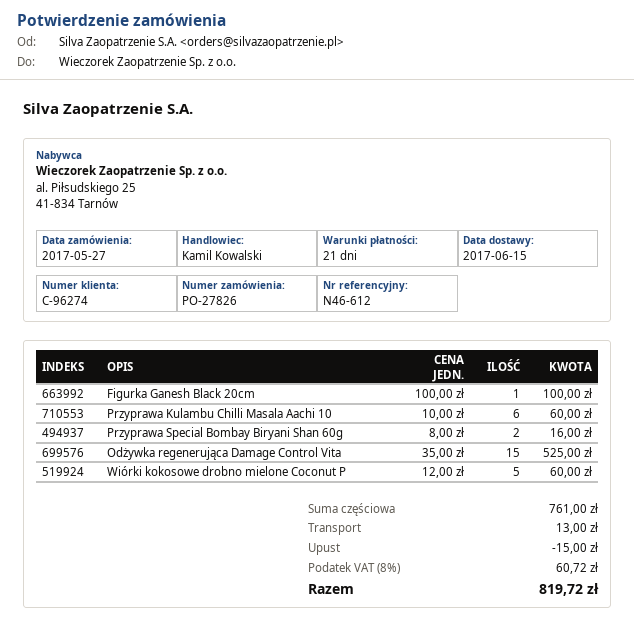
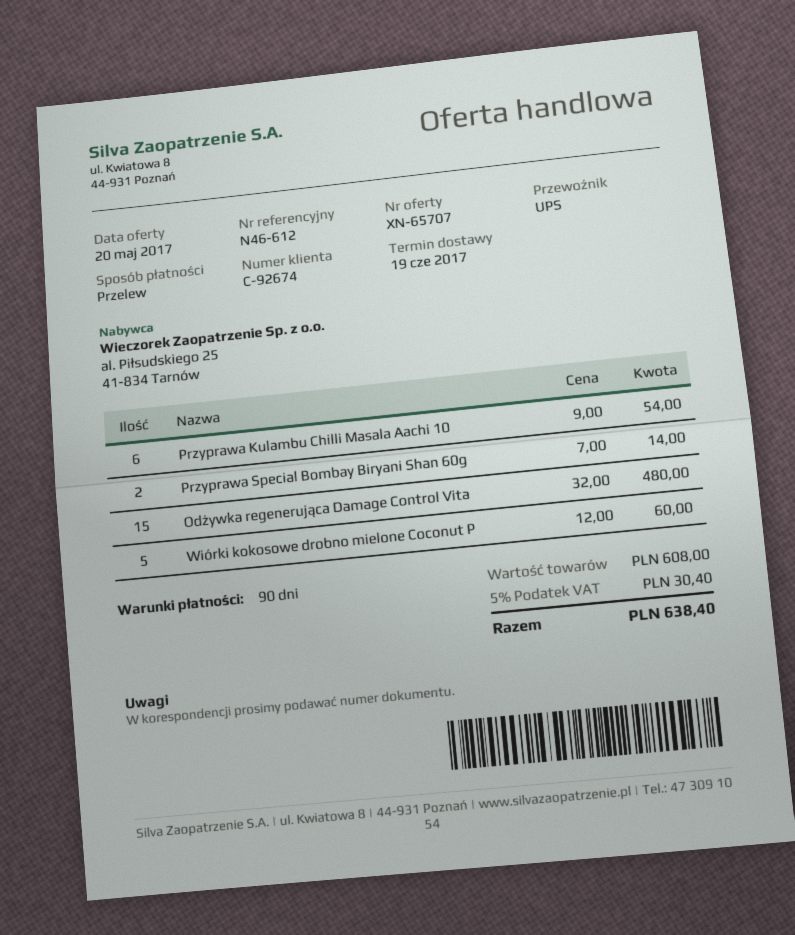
delivery date: 2017-06-15 -> 2017-06-19
payment terms: 21 days -> 90 days
customer number: C-96274 -> C-92674
Figurka Ganesh Black 20cm: 1 x 100.00 = 100.00 -> none
Przyprawa Kulambu Chilli Masala Aachi 10: 6 x 10.00 = 60.00 -> 6 x 9.00 = 54.00
Przyprawa Special Bombay Biryani Shan 60g: 2 x 8.00 = 16.00 -> 2 x 7.00 = 14.00
Odżywka regenerująca Damage Control Vita: 15 x 35.00 = 525.00 -> 15 x 32.00 = 480.00
subtotal: 761.00 -> 608.00
discount: 15.00 -> none
shipping: 13.00 -> none
tax: 8% = 60.72 -> 5% = 30.40
total: 819.72 -> 638.40

